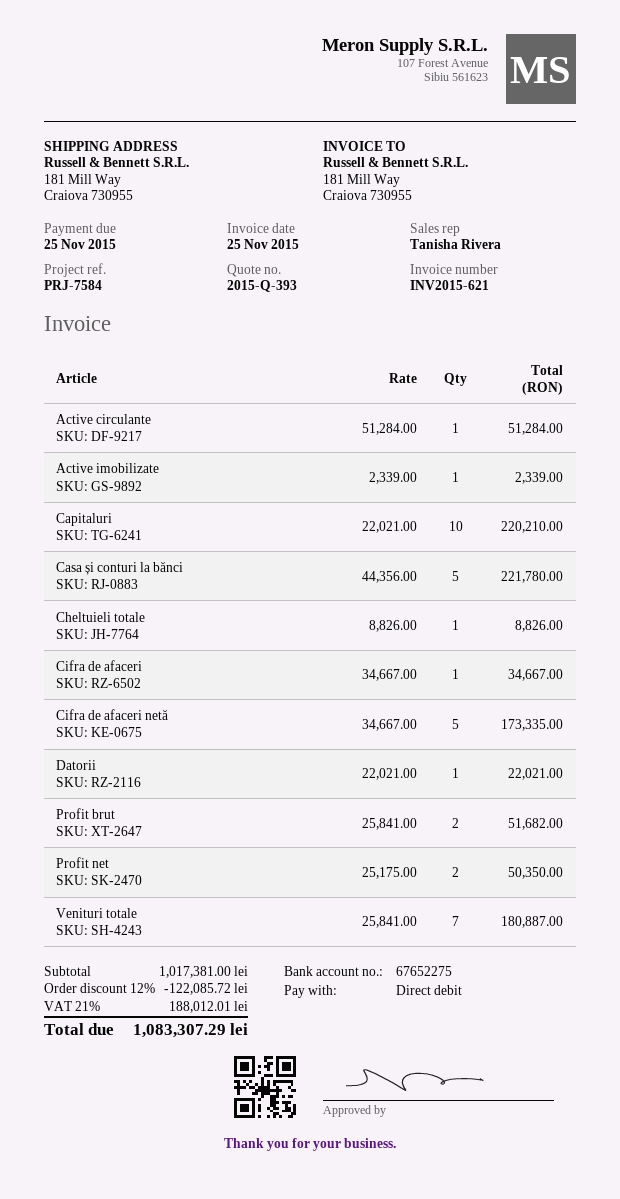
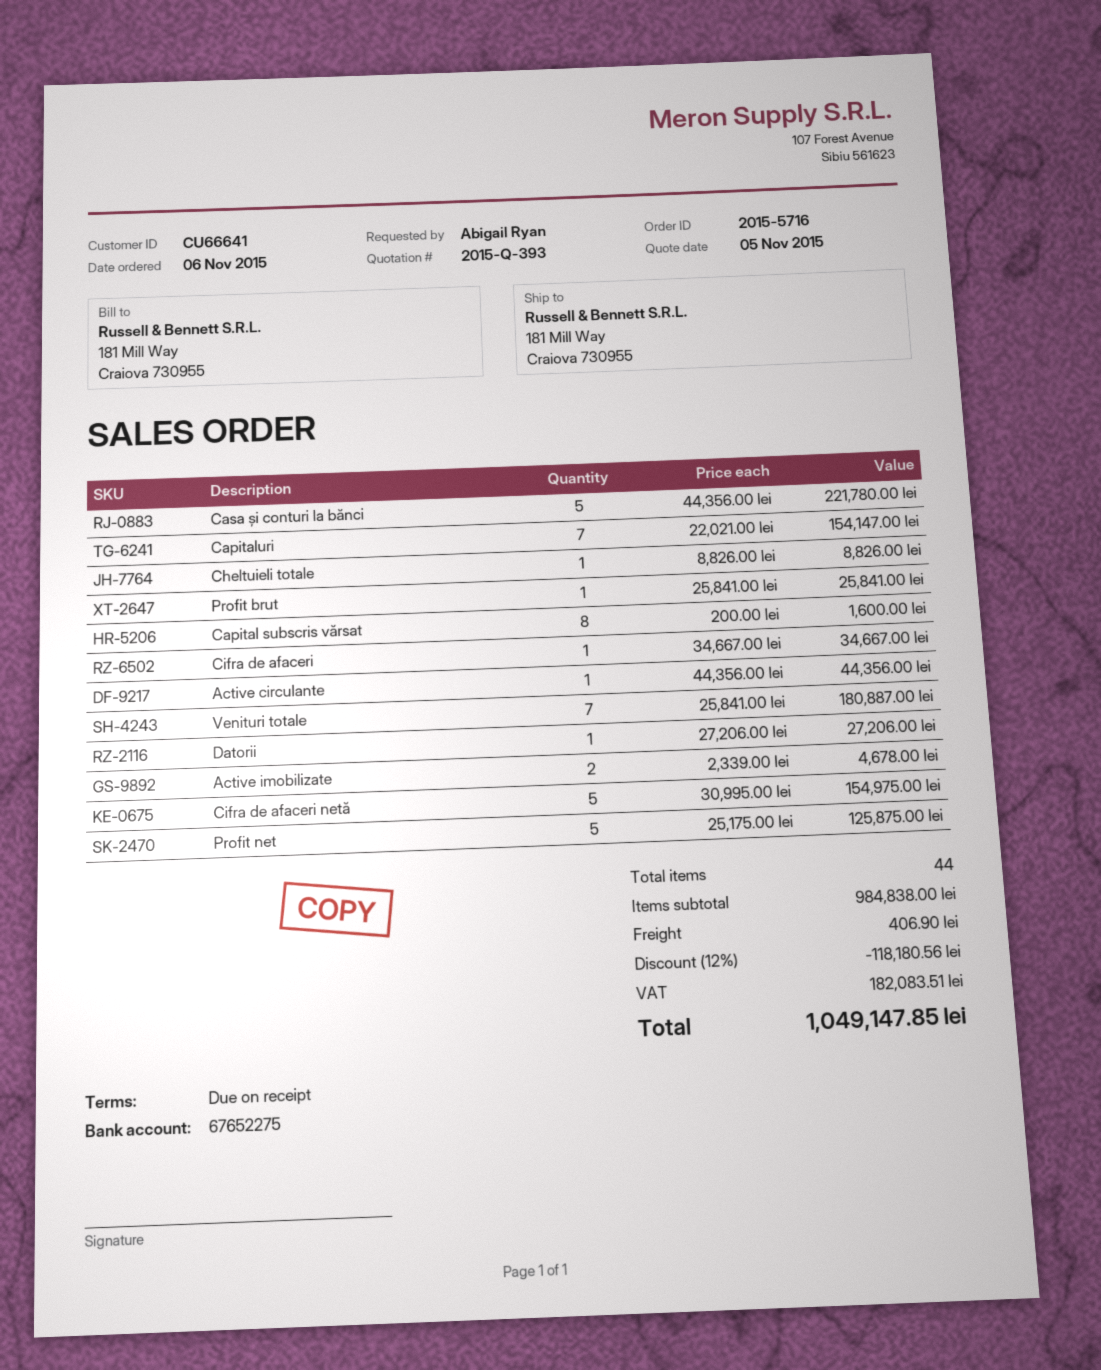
Active circulante: 1 x 51284.00 = 51284.00 -> 1 x 44356.00 = 44356.00
Active imobilizate: 1 x 2339.00 = 2339.00 -> 2 x 2339.00 = 4678.00
Capitaluri: 10 x 22021.00 = 220210.00 -> 7 x 22021.00 = 154147.00
Cifra de afaceri netă: 5 x 34667.00 = 173335.00 -> 5 x 30995.00 = 154975.00
Datorii: 1 x 22021.00 = 22021.00 -> 1 x 27206.00 = 27206.00
Profit brut: 2 x 25841.00 = 51682.00 -> 1 x 25841.00 = 25841.00
Profit net: 2 x 25175.00 = 50350.00 -> 5 x 25175.00 = 125875.00
Capital subscris vărsat: none -> 8 x 200.00 = 1600.00
subtotal: 1017381.00 -> 984838.00
discount: 12% = 122085.72 -> 12% = 118180.56
shipping: none -> 406.90
tax: 188012.01 -> 182083.51
total: 1083307.29 -> 1049147.85

